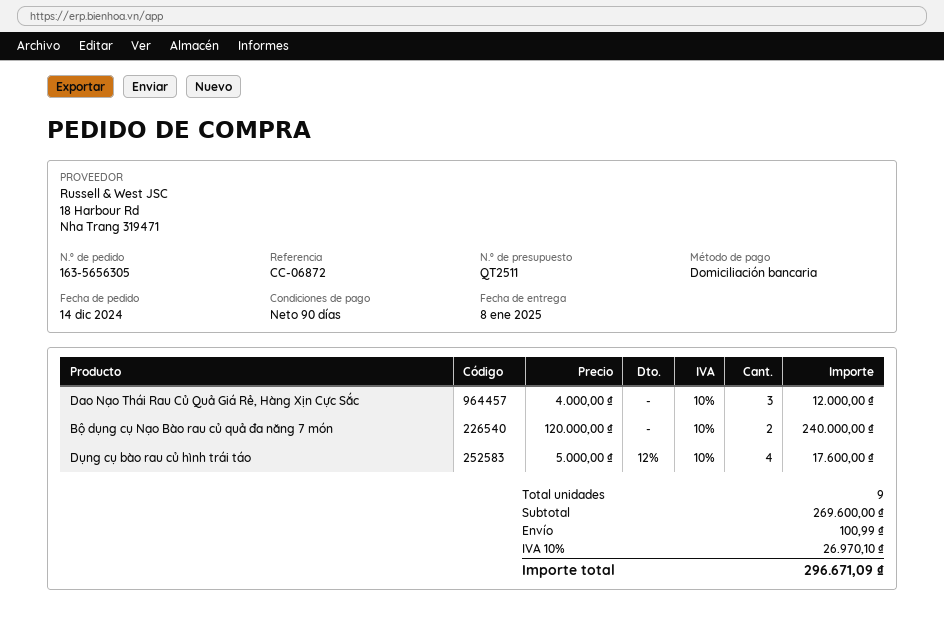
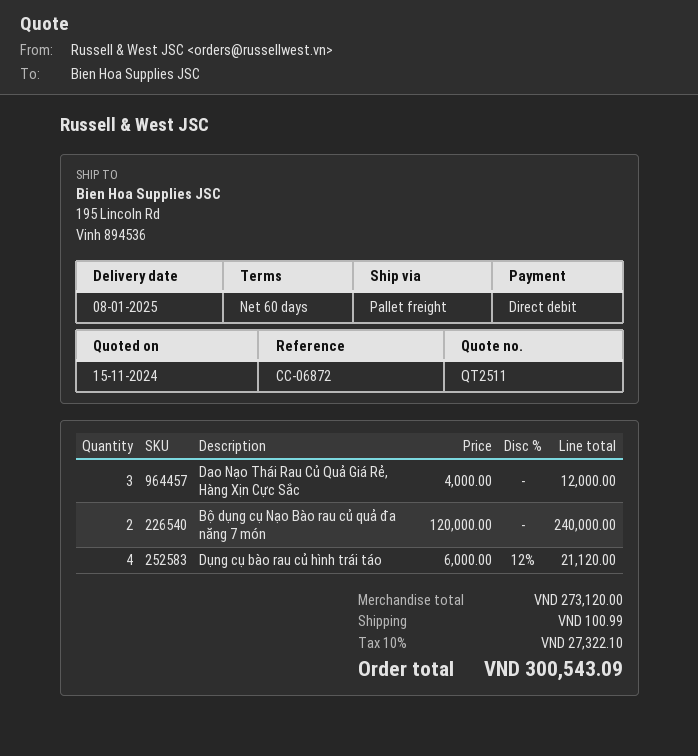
payment terms: 90 days -> 60 days
Dụng cụ bào rau củ hình trái táo: 4 x 5000.00 - 12% = 17600.00 -> 4 x 6000.00 - 12% = 21120.00
subtotal: 269600.00 -> 273120.00
tax: 10% = 26970.10 -> 10% = 27322.10
total: 296671.09 -> 300543.09

